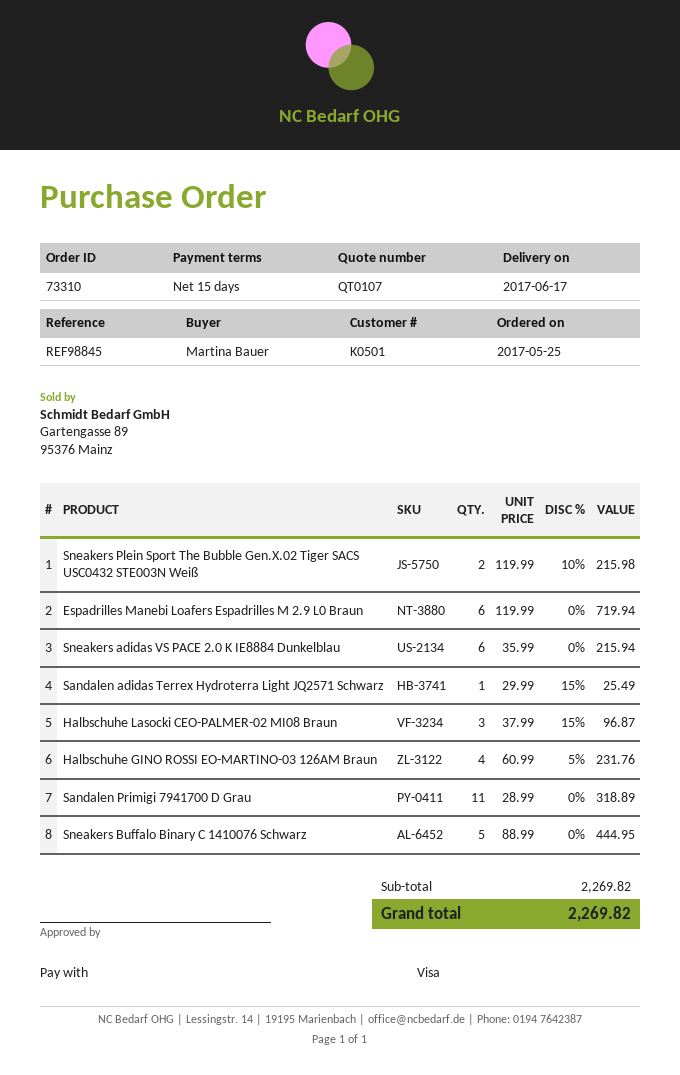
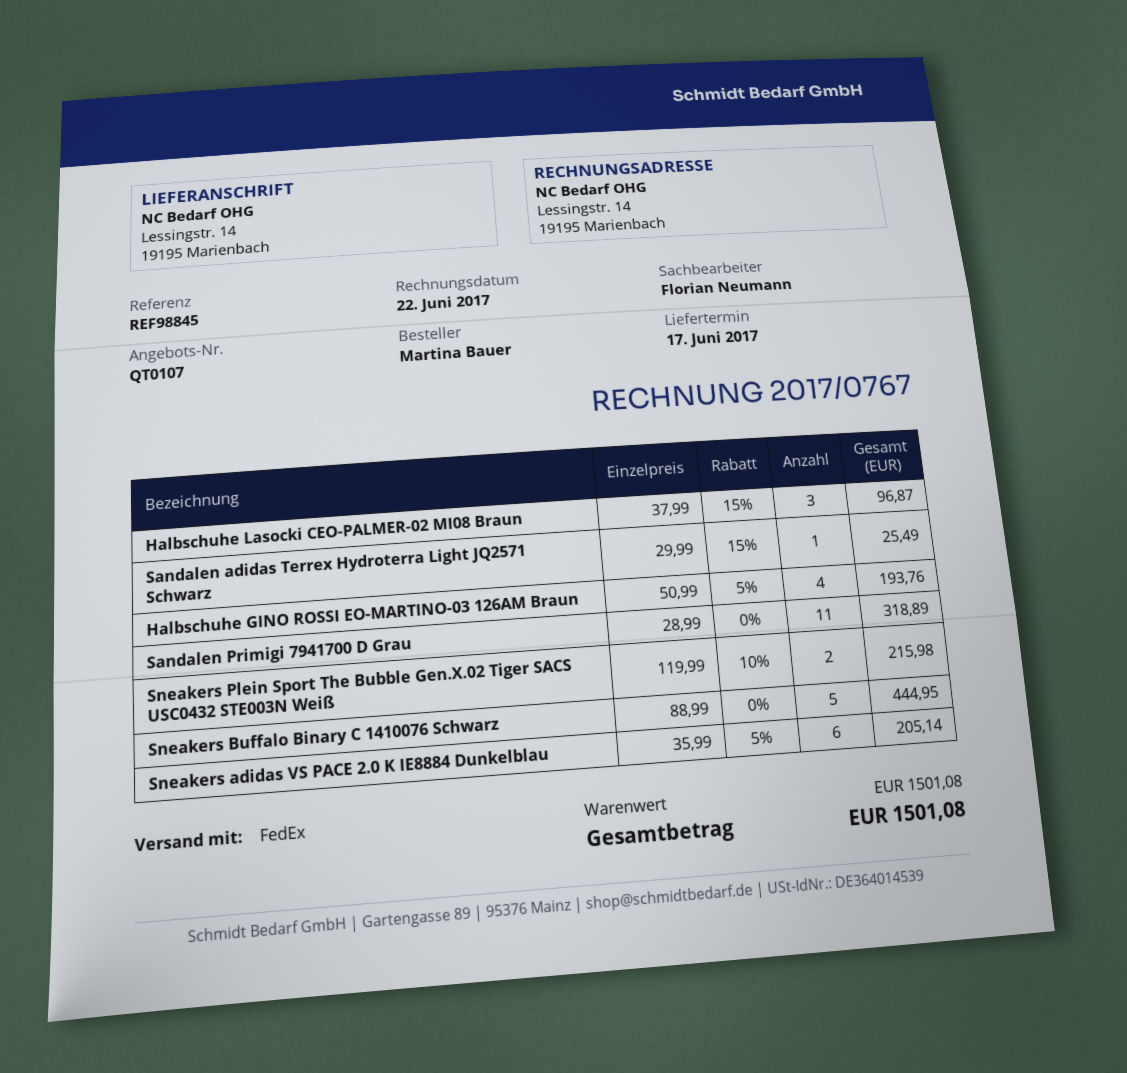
Espadrilles Manebi Loafers Espadrilles M 2.9 L0 Braun: 6 x 119.99 = 719.94 -> none
Sneakers adidas VS PACE 2.0 K IE8884 Dunkelblau: 6 x 35.99 = 215.94 -> 6 x 35.99 - 5% = 205.14
Halbschuhe GINO ROSSI EO-MARTINO-03 126AM Braun: 4 x 60.99 - 5% = 231.76 -> 4 x 50.99 - 5% = 193.76
subtotal: 2269.82 -> 1501.08
total: 2269.82 -> 1501.08

